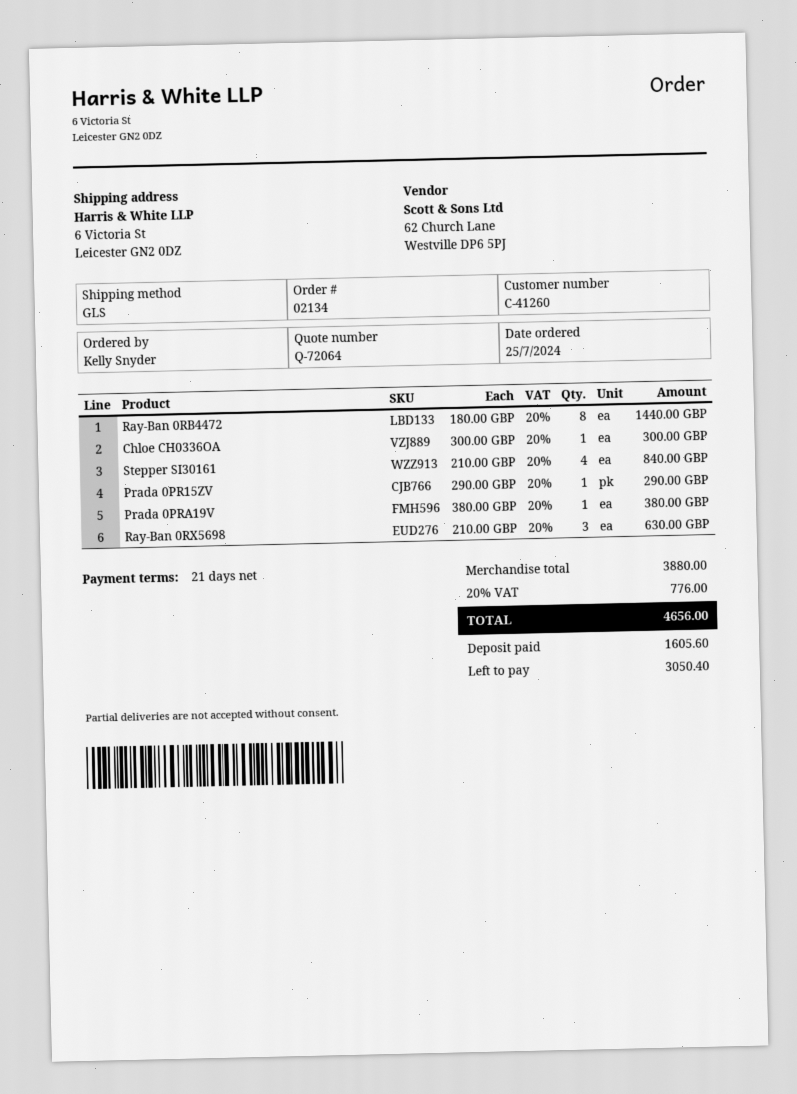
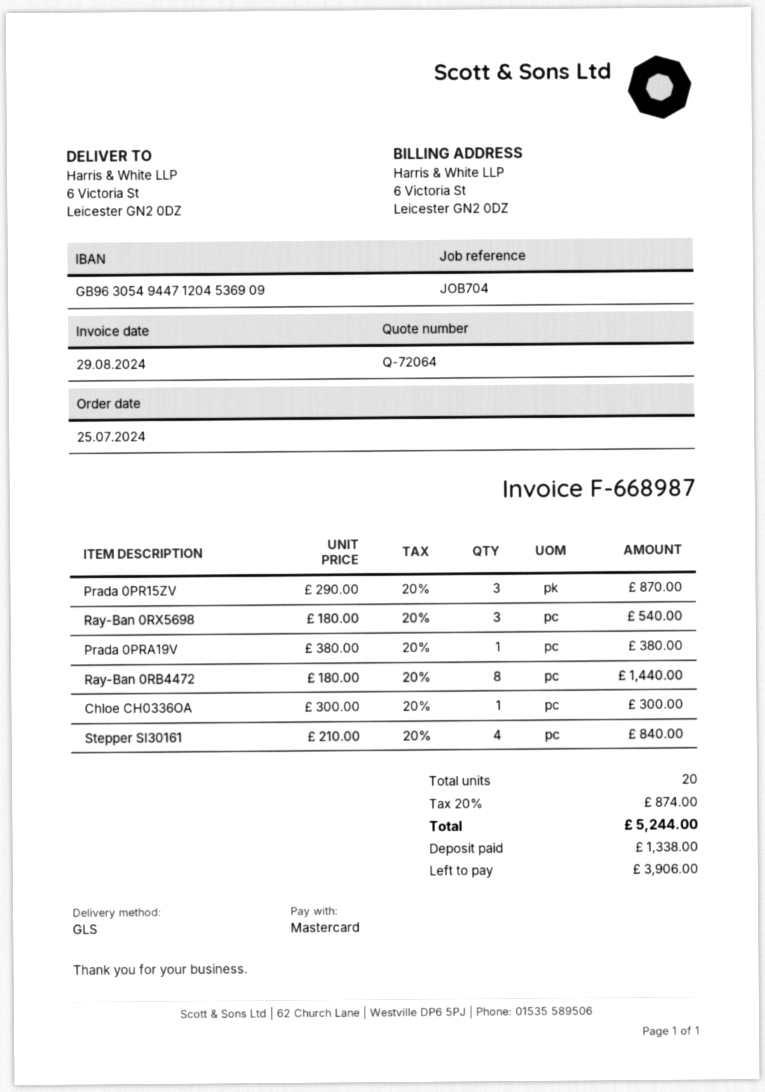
Prada 0PR15ZV: 1 x 290.00 = 290.00 -> 3 x 290.00 = 870.00
Ray-Ban 0RX5698: 3 x 210.00 = 630.00 -> 3 x 180.00 = 540.00
tax: 20% = 776.00 -> 20% = 874.00
total: 4656.00 -> 5244.00
deposit: 1605.60 -> 1338.00
balance: 3050.40 -> 3906.00

